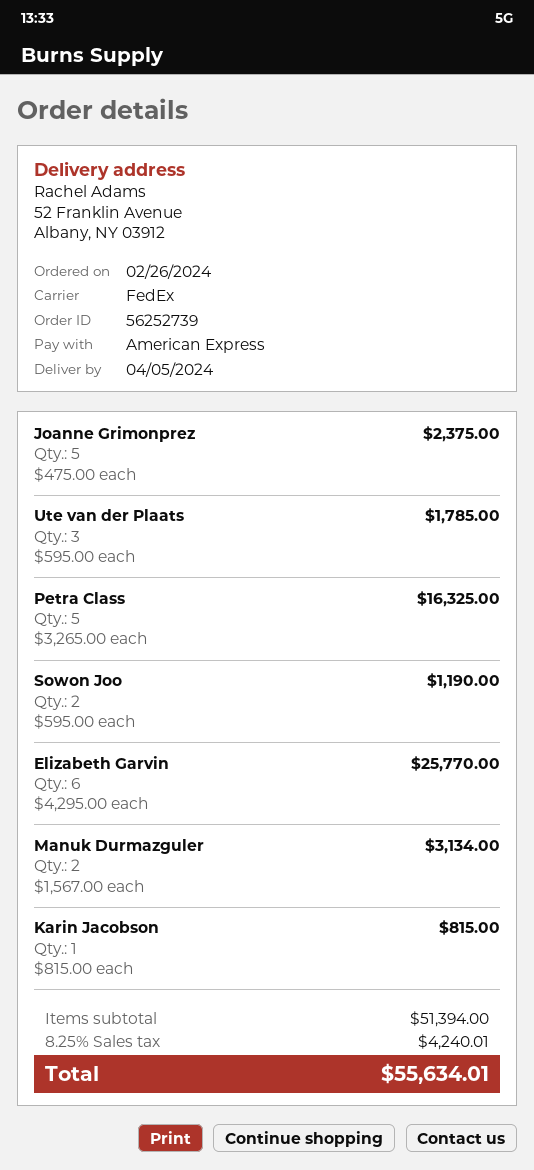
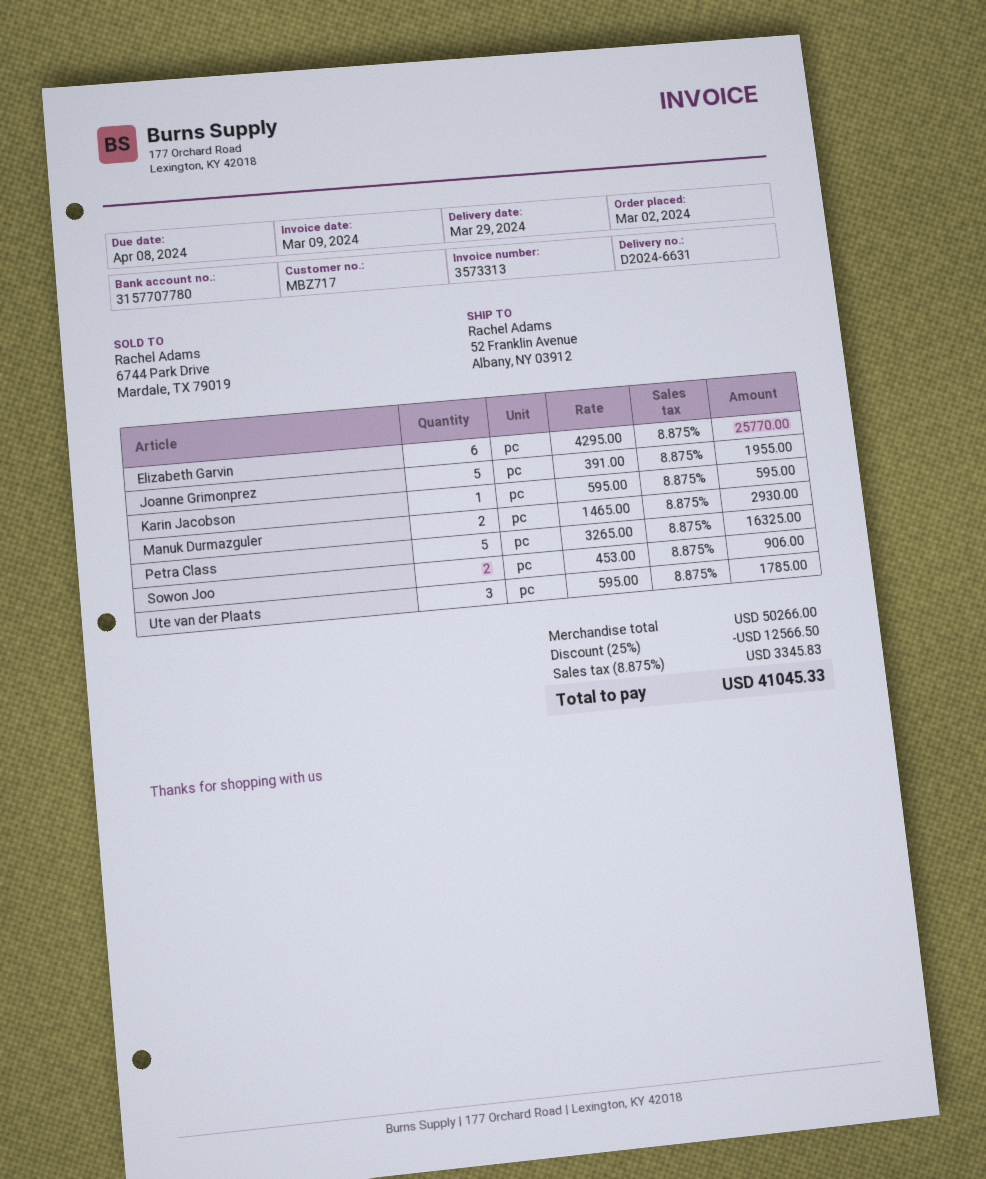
order date: 2024-02-26 -> 2024-03-02
delivery date: 2024-04-05 -> 2024-03-29
Joanne Grimonprez: 5 x 475.00 = 2375.00 -> 5 x 391.00 = 1955.00
Sowon Joo: 2 x 595.00 = 1190.00 -> 2 x 453.00 = 906.00
Manuk Durmazguler: 2 x 1567.00 = 3134.00 -> 2 x 1465.00 = 2930.00
Karin Jacobson: 1 x 815.00 = 815.00 -> 1 x 595.00 = 595.00
subtotal: 51394.00 -> 50266.00
discount: none -> 25% = 12566.50
tax: 8.25% = 4240.01 -> 8.875% = 3345.83
total: 55634.01 -> 41045.33

